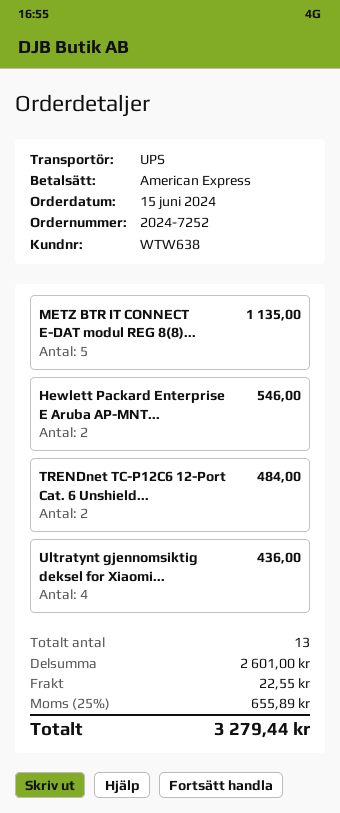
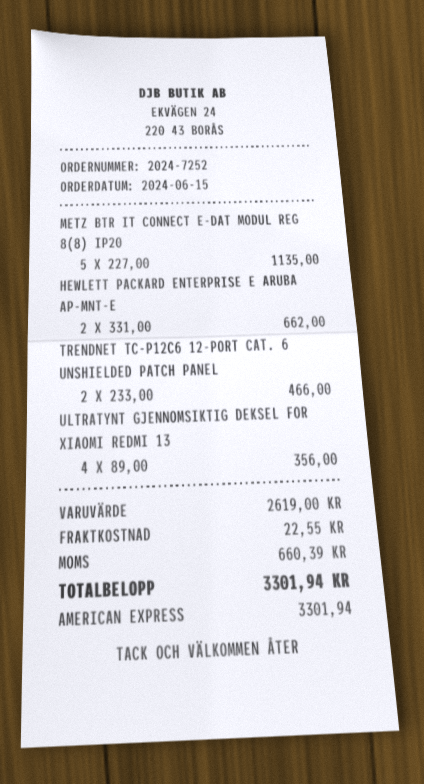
Hewlett Packard Enterprise E Aruba AP-MNT...: 2 for 546.00 -> 2 for 662.00
TRENDnet TC-P12C6 12-Port Cat. 6 Unshield...: 2 for 484.00 -> 2 for 466.00
Ultratynt gjennomsiktig deksel for Xiaomi...: 4 for 436.00 -> 4 for 356.00
subtotal: 2601.00 -> 2619.00
tax: 655.89 -> 660.39
total: 3279.44 -> 3301.94

